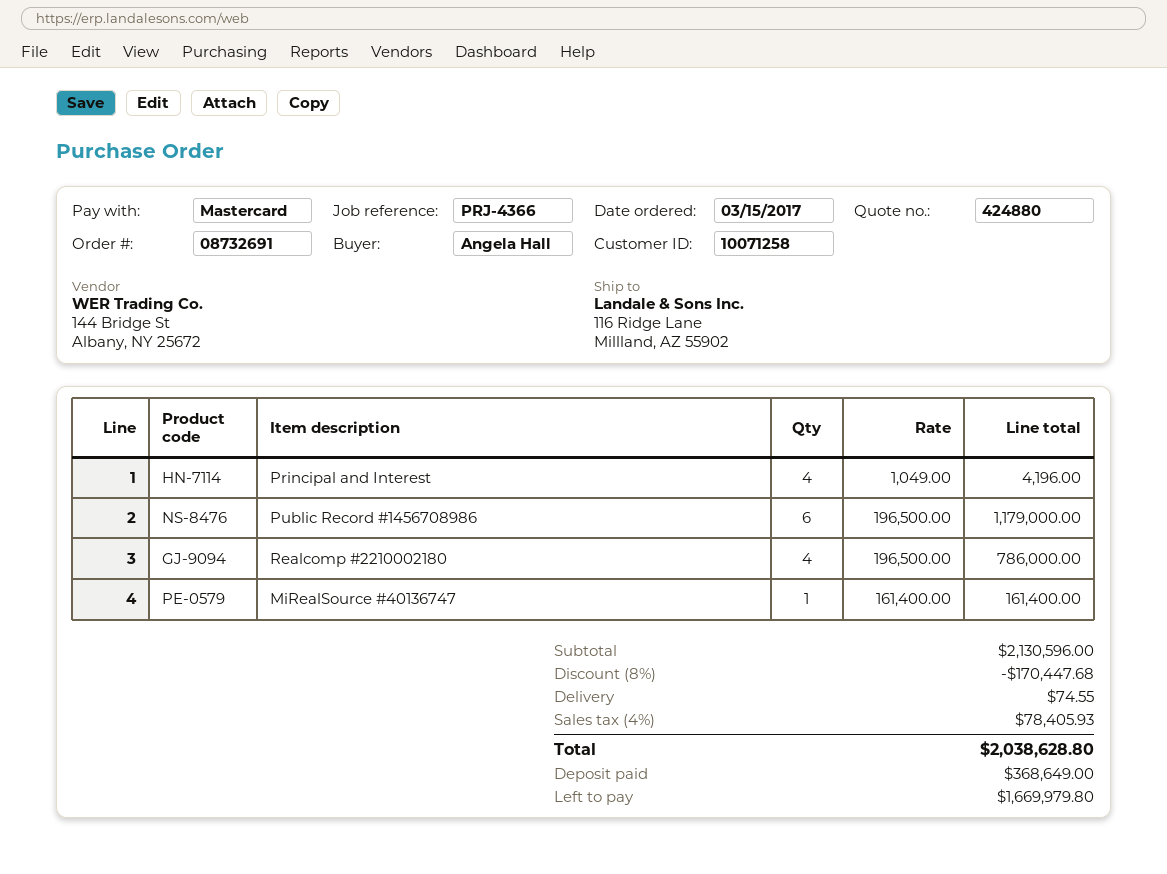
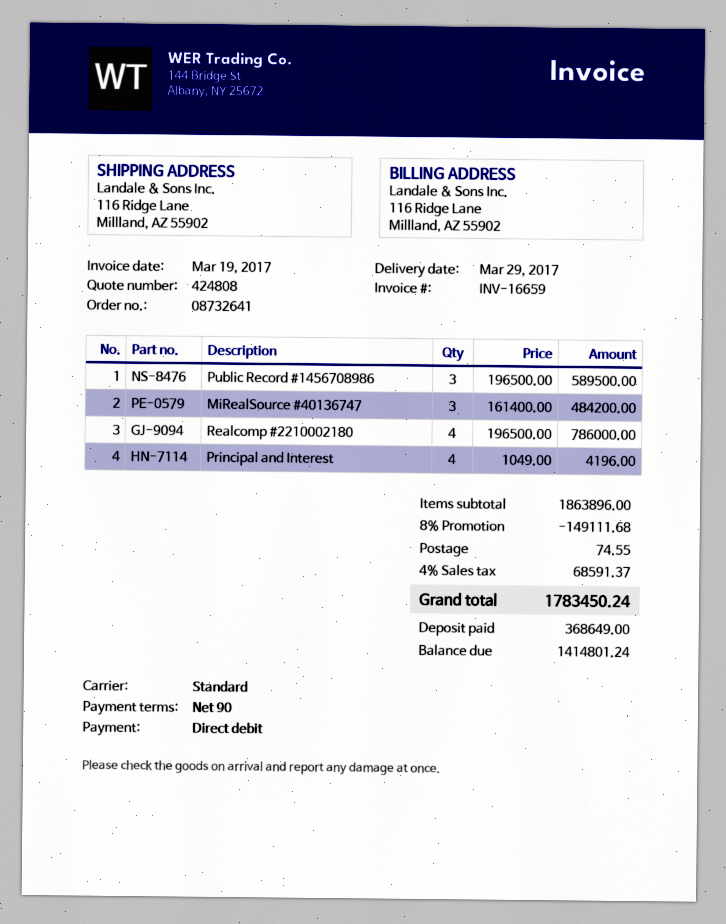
quote number: 424880 -> 424808
order number: 08732691 -> 08732641
payment method: Mastercard -> direct debit
Public Record #1456708986: 6 x 196500.00 = 1179000.00 -> 3 x 196500.00 = 589500.00
MiRealSource #40136747: 1 x 161400.00 = 161400.00 -> 3 x 161400.00 = 484200.00
subtotal: 2130596.00 -> 1863896.00
discount: 8% = 170447.68 -> 8% = 149111.68
tax: 4% = 78405.93 -> 4% = 68591.37
total: 2038628.80 -> 1783450.24
balance: 1669979.80 -> 1414801.24

